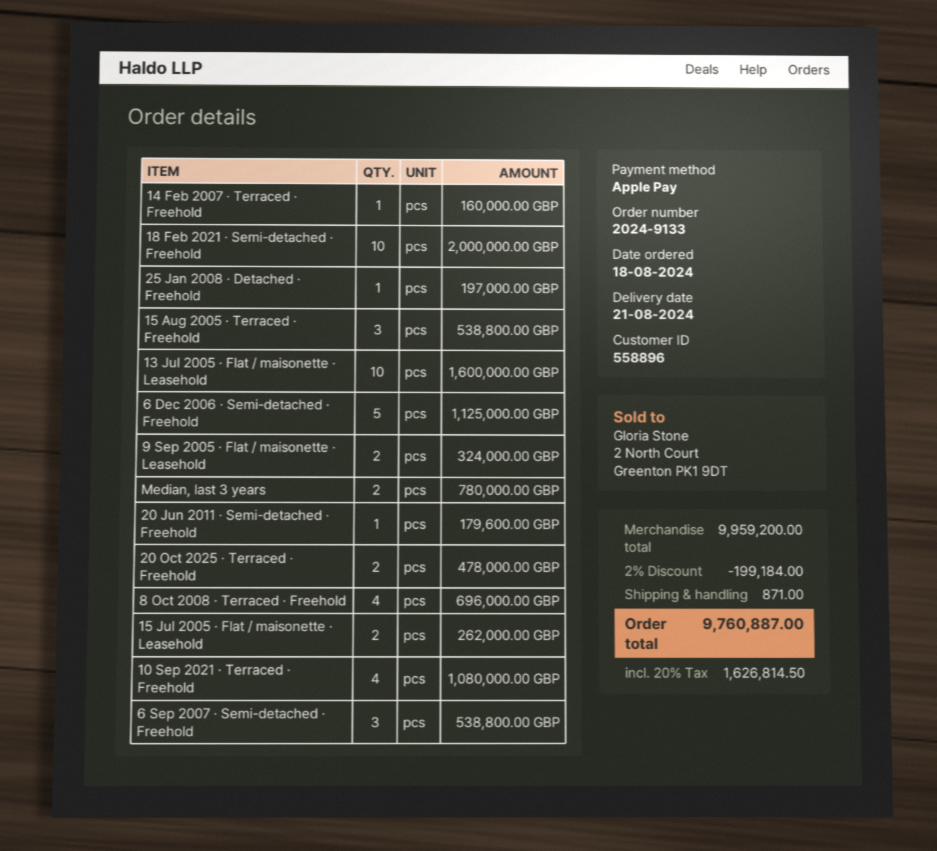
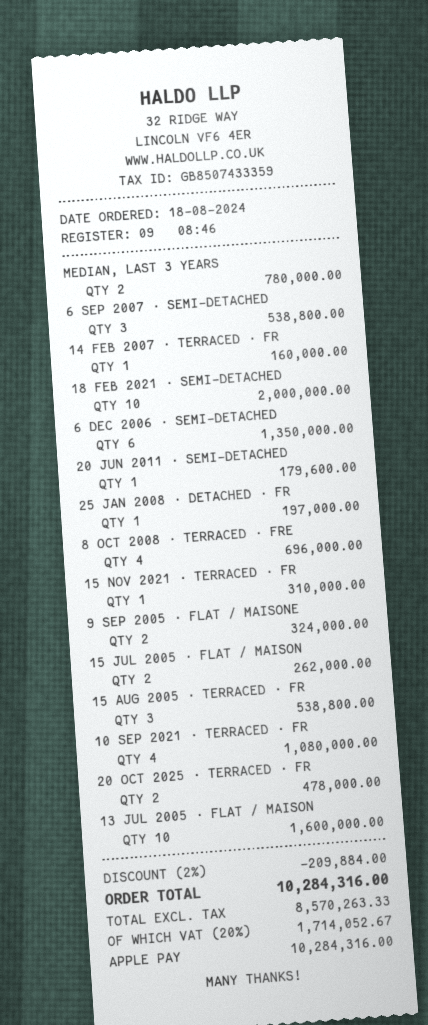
6 Dec 2006 · Semi-detached · Freehold: 5 for 1125000.00 -> 6 for 1350000.00
15 NOV 2021 · TERRACED · FR: none -> 1 for 310000.00
discount: 2% = 199184.00 -> 2% = 209884.00
shipping: 871.00 -> none
tax: 20% = 1626814.50 -> 20% = 1714052.67
total: 9760887.00 -> 10284316.00

